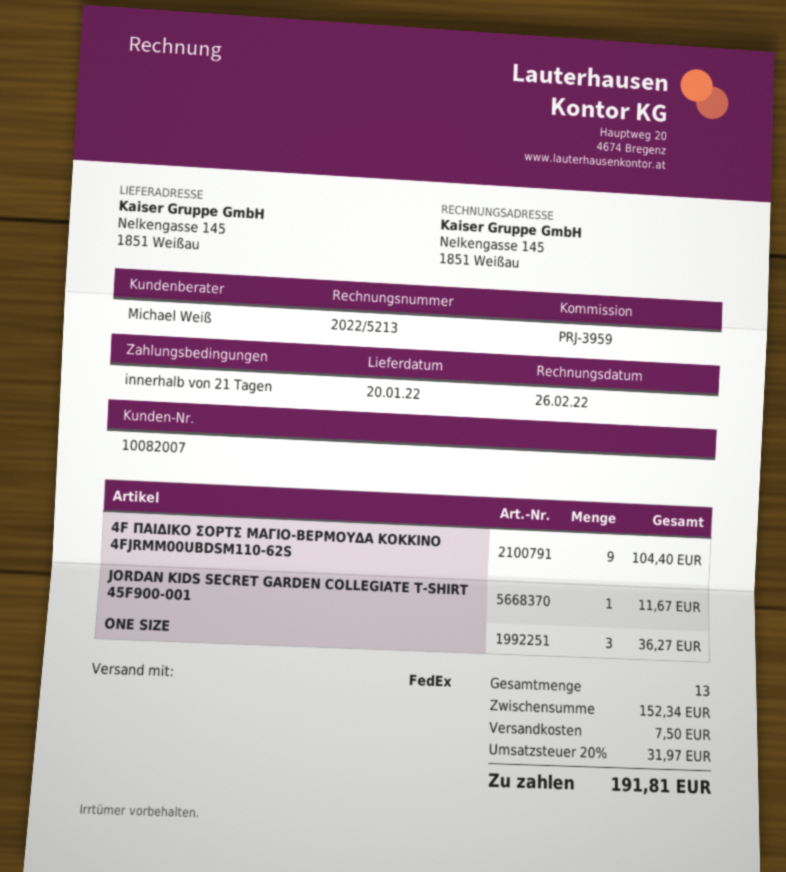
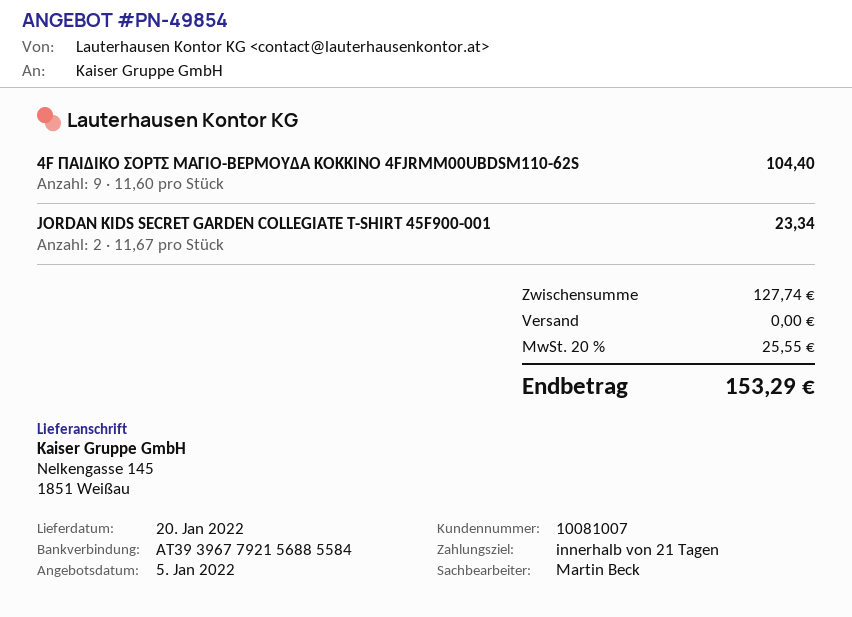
customer number: 10082007 -> 10081007
sales rep: Michael Weiß -> Martin Beck
JORDAN KIDS SECRET GARDEN COLLEGIATE T-SHIRT 45F900-001: 1 for 11.67 -> 2 for 23.34
ONE SIZE: 3 for 36.27 -> none
subtotal: 152.34 -> 127.74
shipping: 7.50 -> 0.00
tax: 20% = 31.97 -> 20% = 25.55
total: 191.81 -> 153.29

